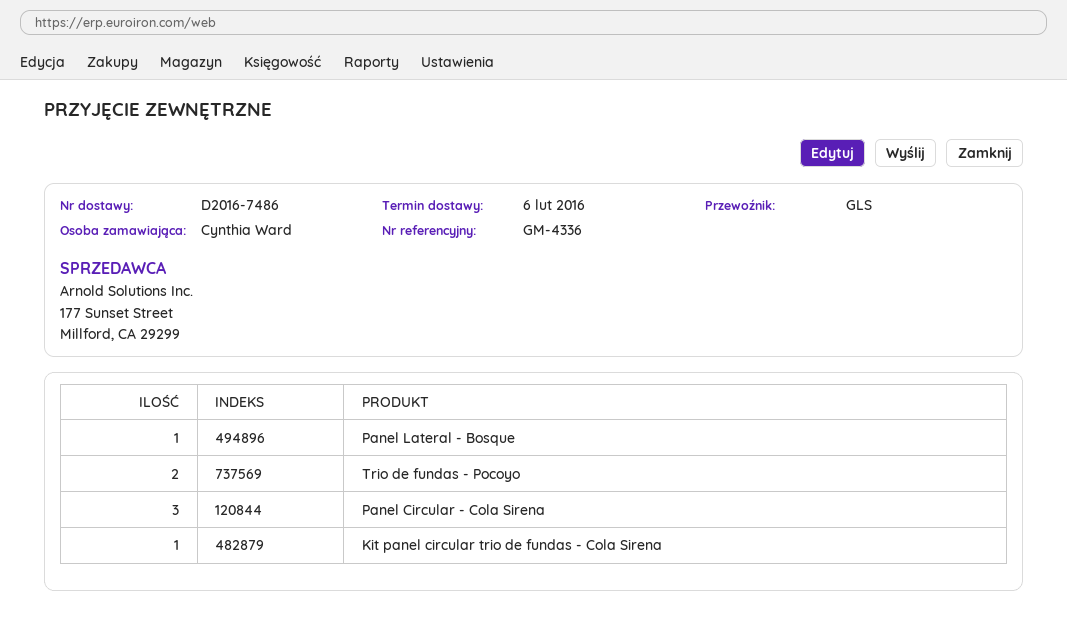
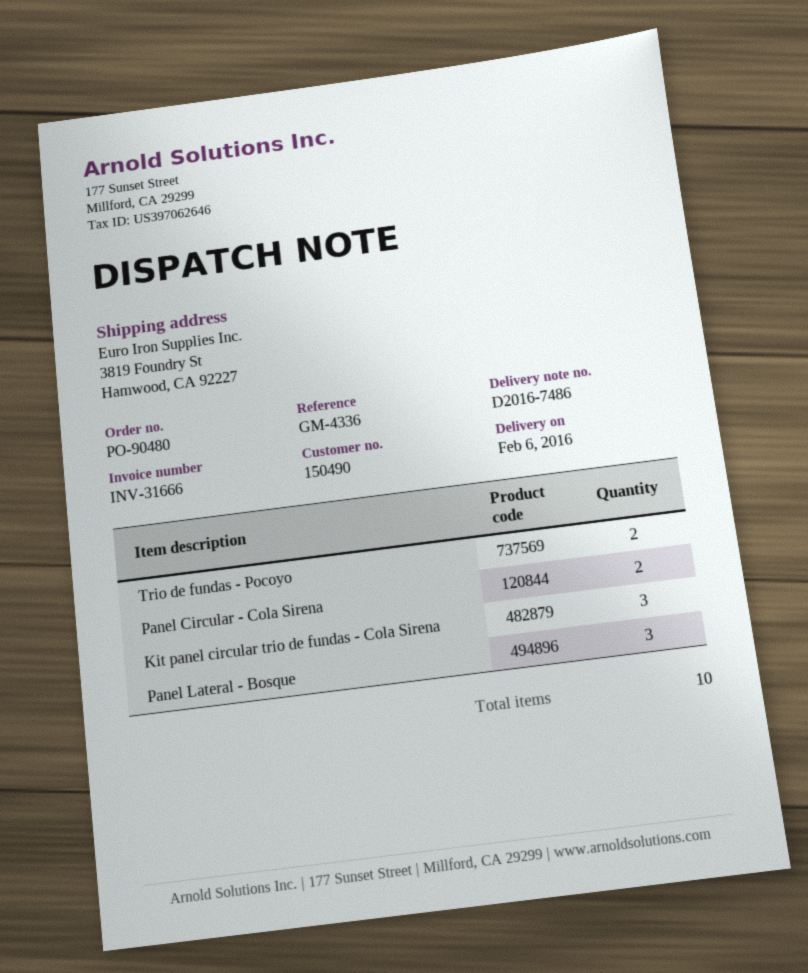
Panel Lateral - Bosque: 1 -> 3
Panel Circular - Cola Sirena: 3 -> 2
Kit panel circular trio de fundas - Cola Sirena: 1 -> 3

